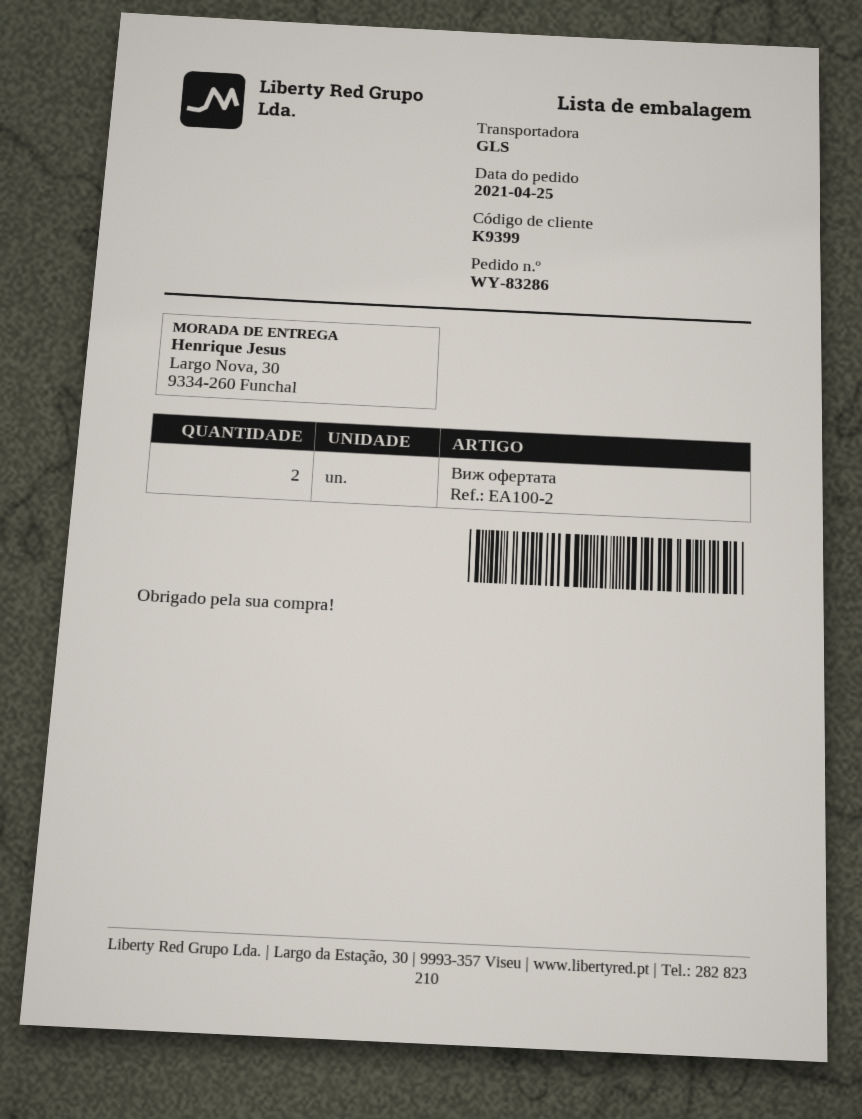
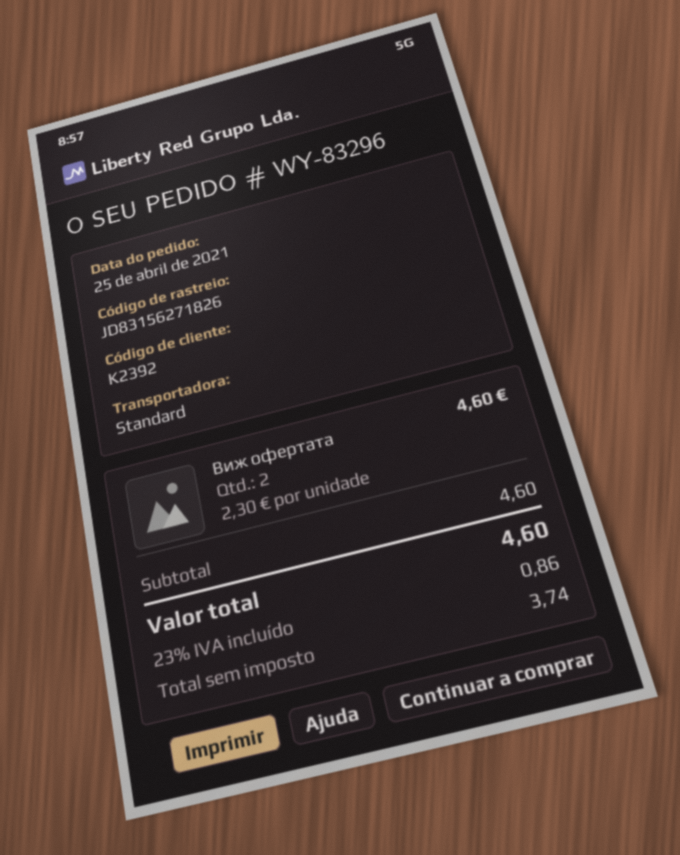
order number: WY-83286 -> WY-83296
customer number: K9399 -> K2392
shipping method: GLS -> standard

